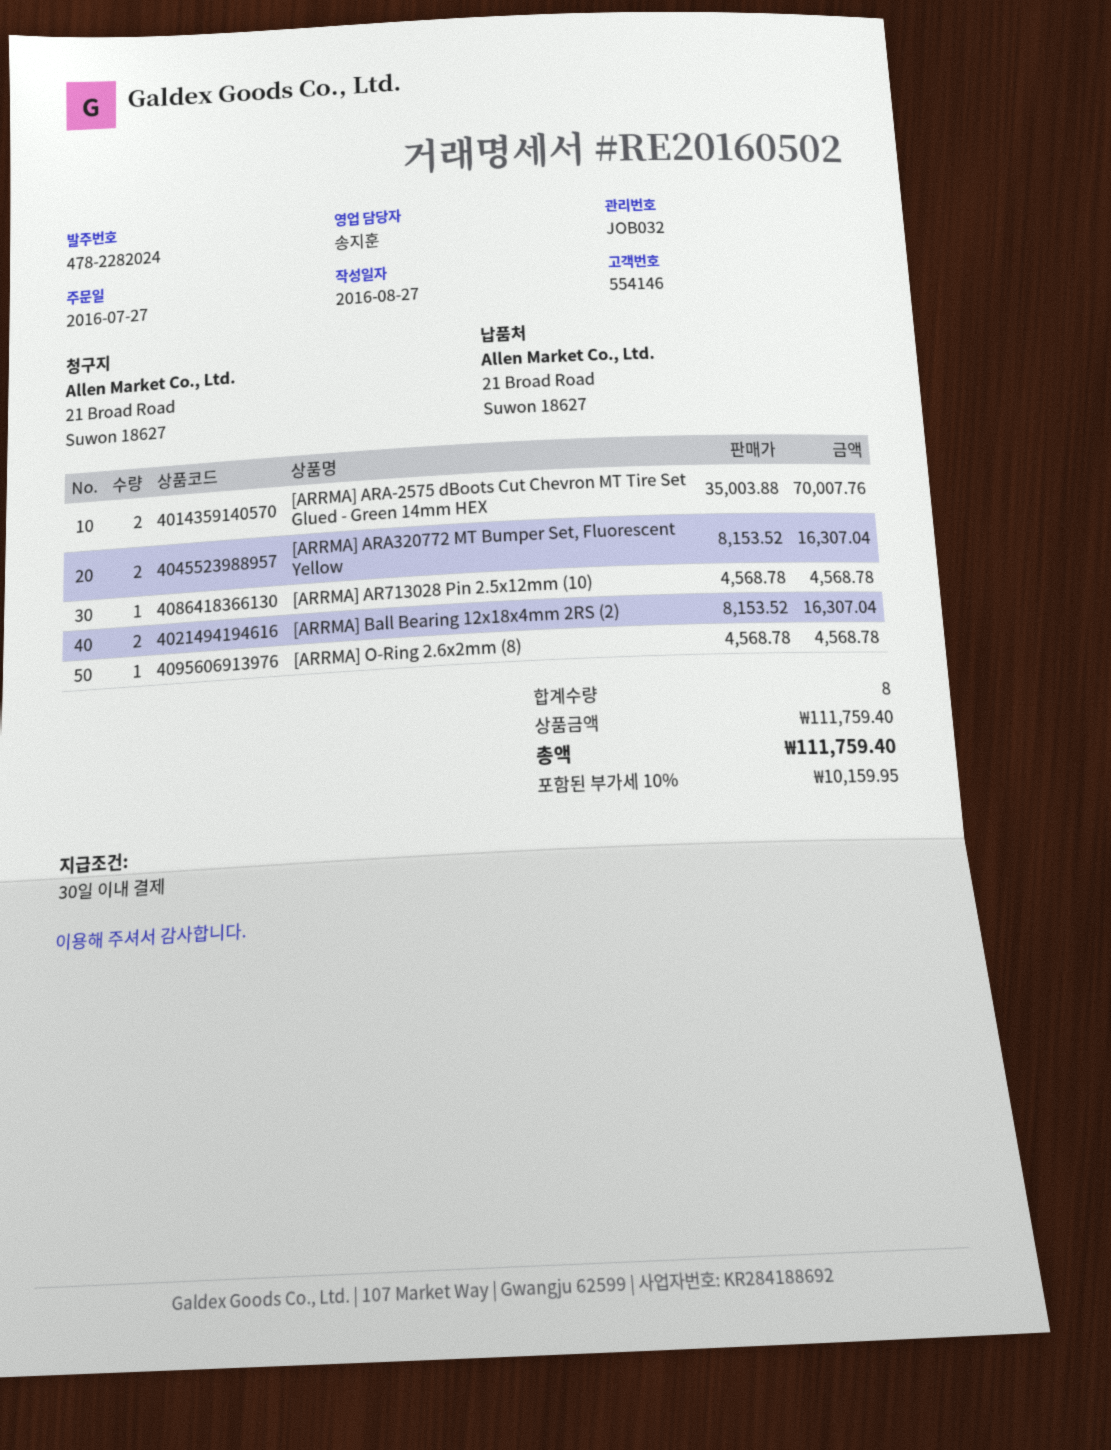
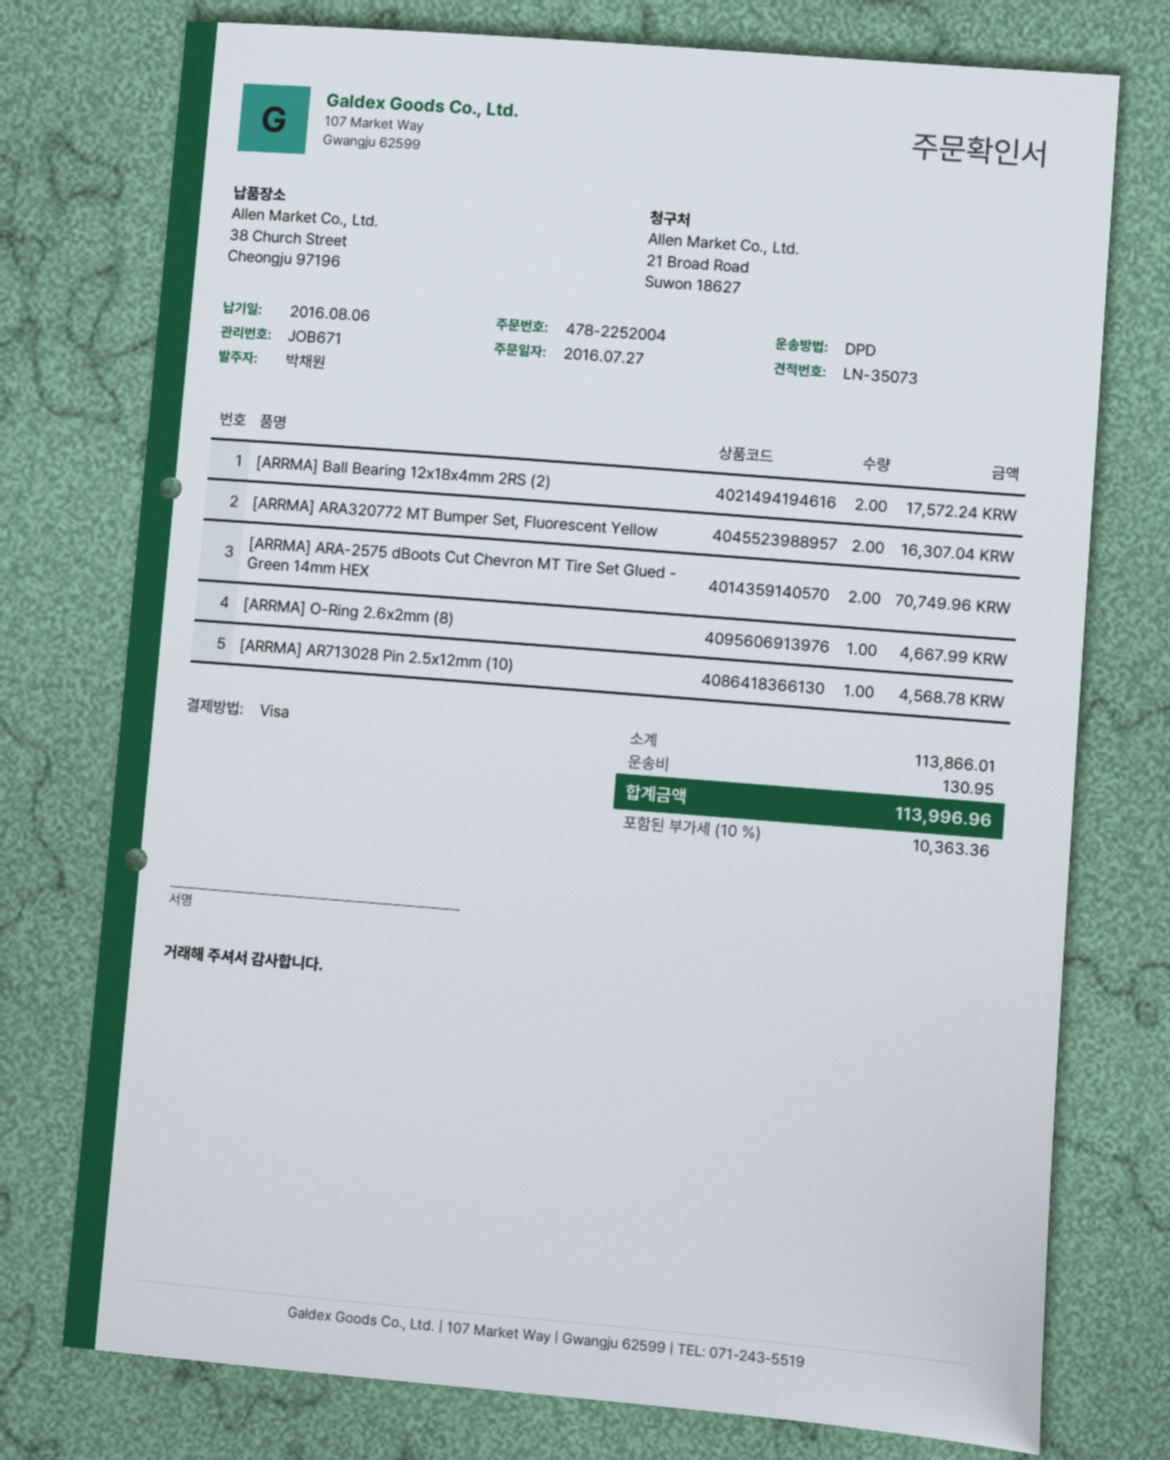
order number: 478-2282024 -> 478-2252004
reference: JOB032 -> JOB671
ship to: 21 Broad Road, Suwon 18627 -> 38 Church Street, Cheongju 97196
[ARRMA] ARA-2575 dBoots Cut Chevron MT Tire Set Glued - Green 14mm HEX: 2 for 70007.76 -> 2 for 70749.96
[ARRMA] Ball Bearing 12x18x4mm 2RS (2): 2 for 16307.04 -> 2 for 17572.24
[ARRMA] O-Ring 2.6x2mm (8): 1 for 4568.78 -> 1 for 4667.99
subtotal: 111759.40 -> 113866.01
shipping: none -> 130.95
tax: 10% = 10159.95 -> 10% = 10363.36
total: 111759.40 -> 113996.96

